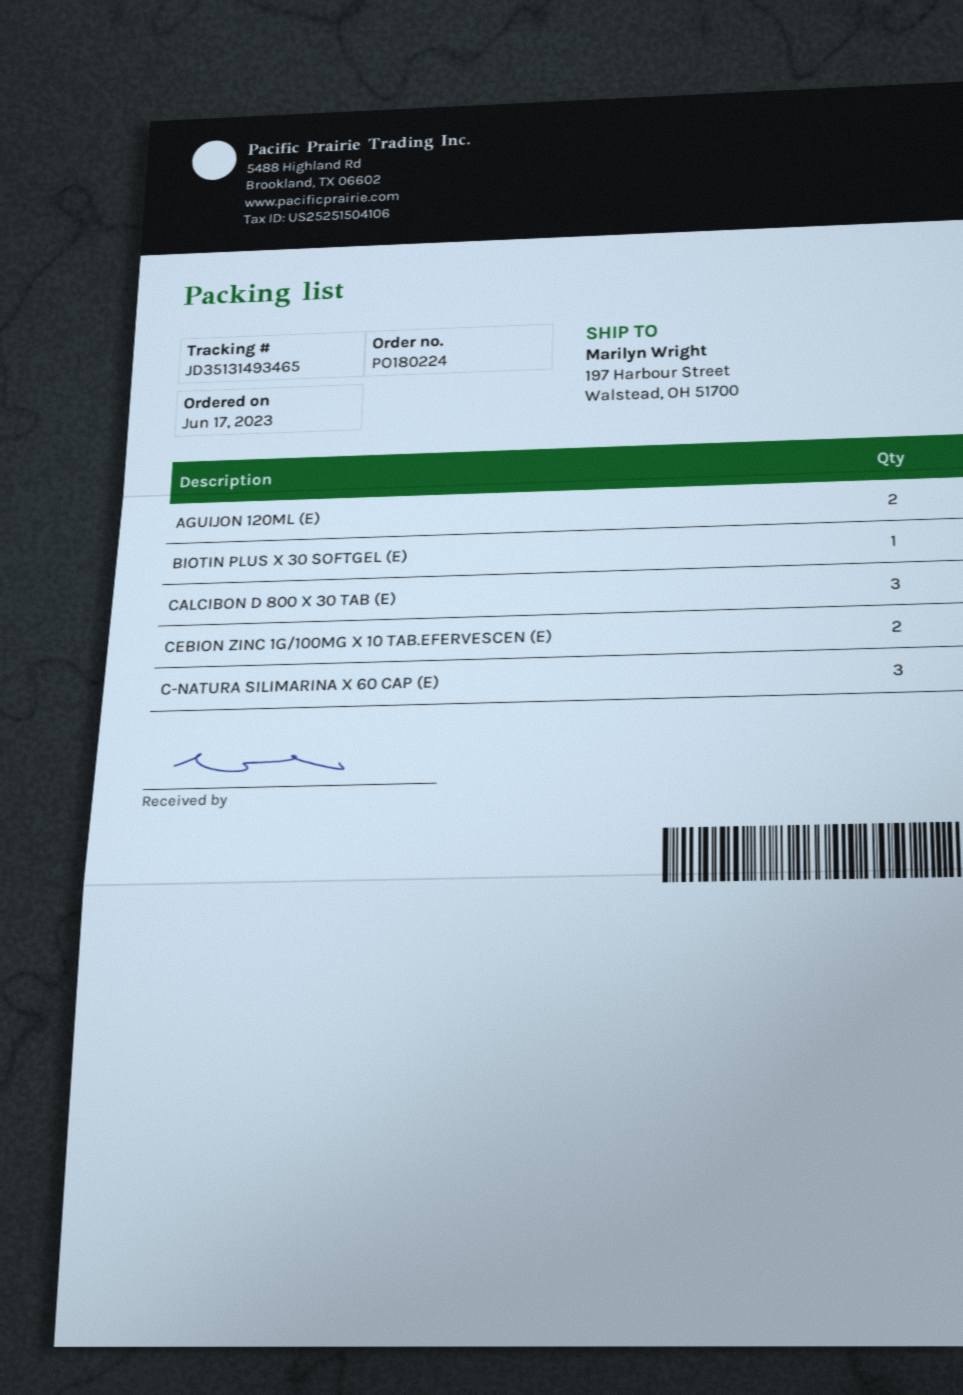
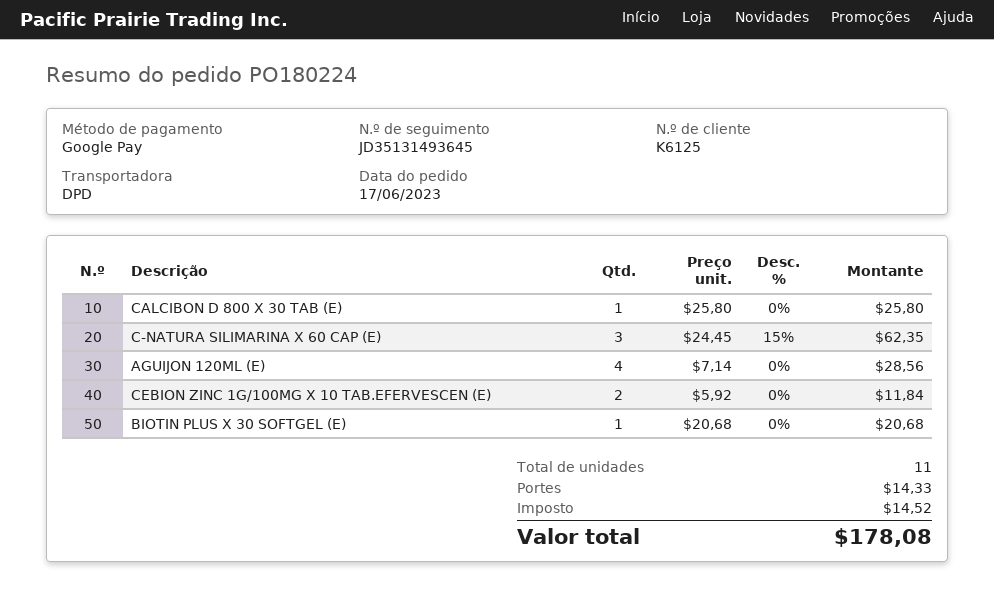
tracking number: JD35131493465 -> JD35131493645
AGUIJON 120ML (E): 2 -> 4
CALCIBON D 800 X 30 TAB (E): 3 -> 1

